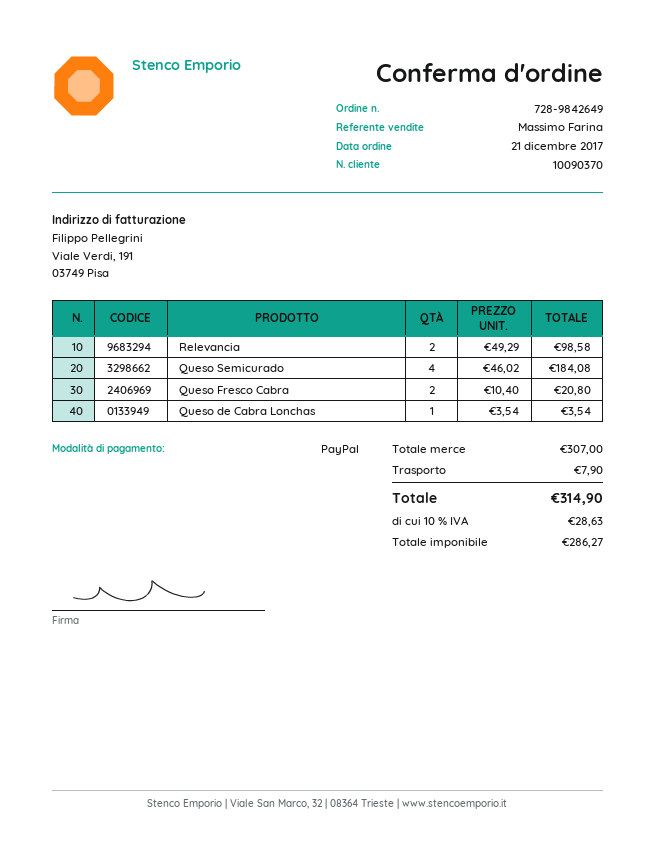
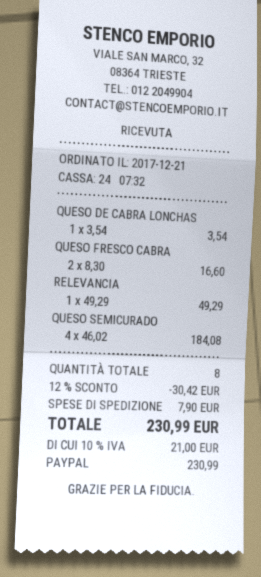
Relevancia: 2 x 49.29 = 98.58 -> 1 x 49.29 = 49.29
Queso Fresco Cabra: 2 x 10.40 = 20.80 -> 2 x 8.30 = 16.60
discount: none -> 12% = 30.42
tax: 10% = 28.63 -> 10% = 21.00
total: 314.90 -> 230.99

